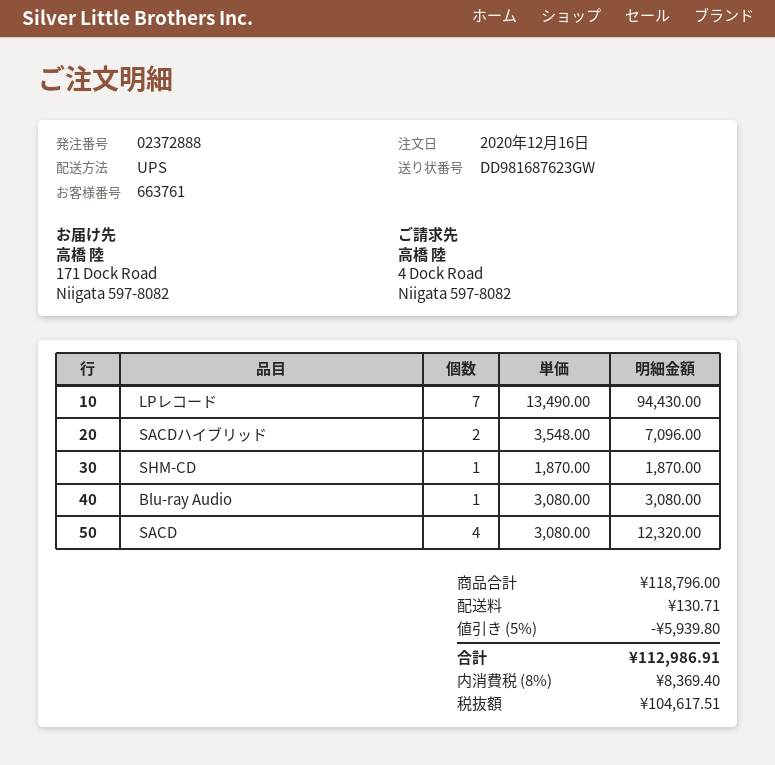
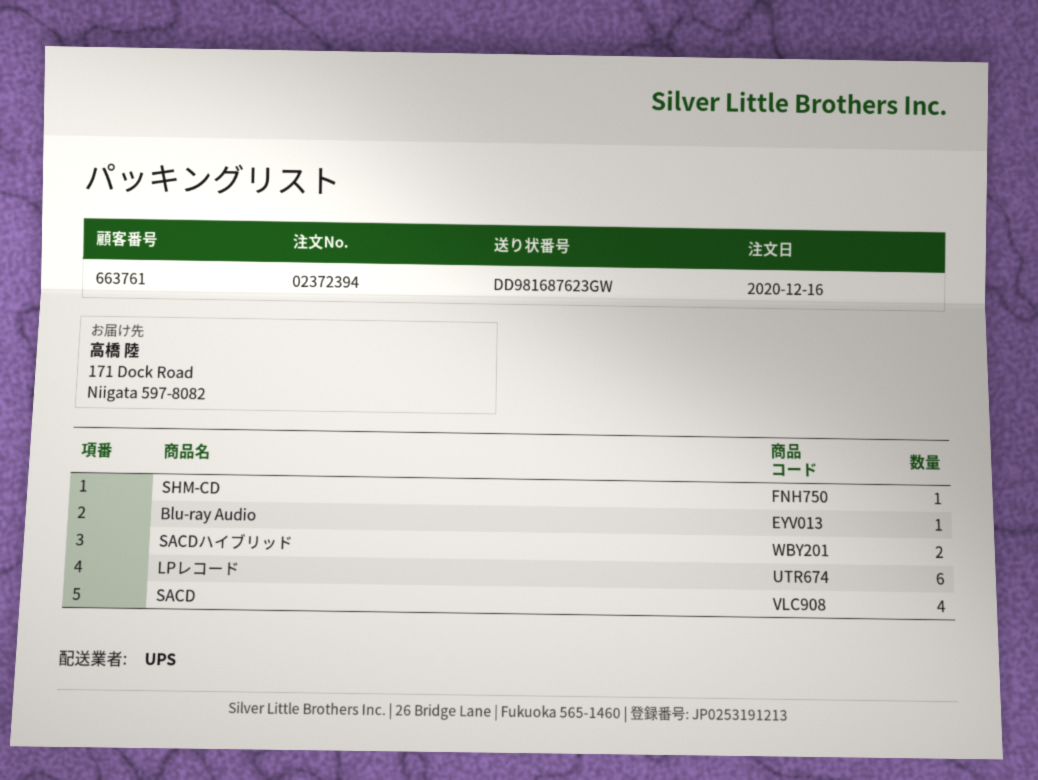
order number: 02372888 -> 02372394
LPレコード: 7 -> 6

